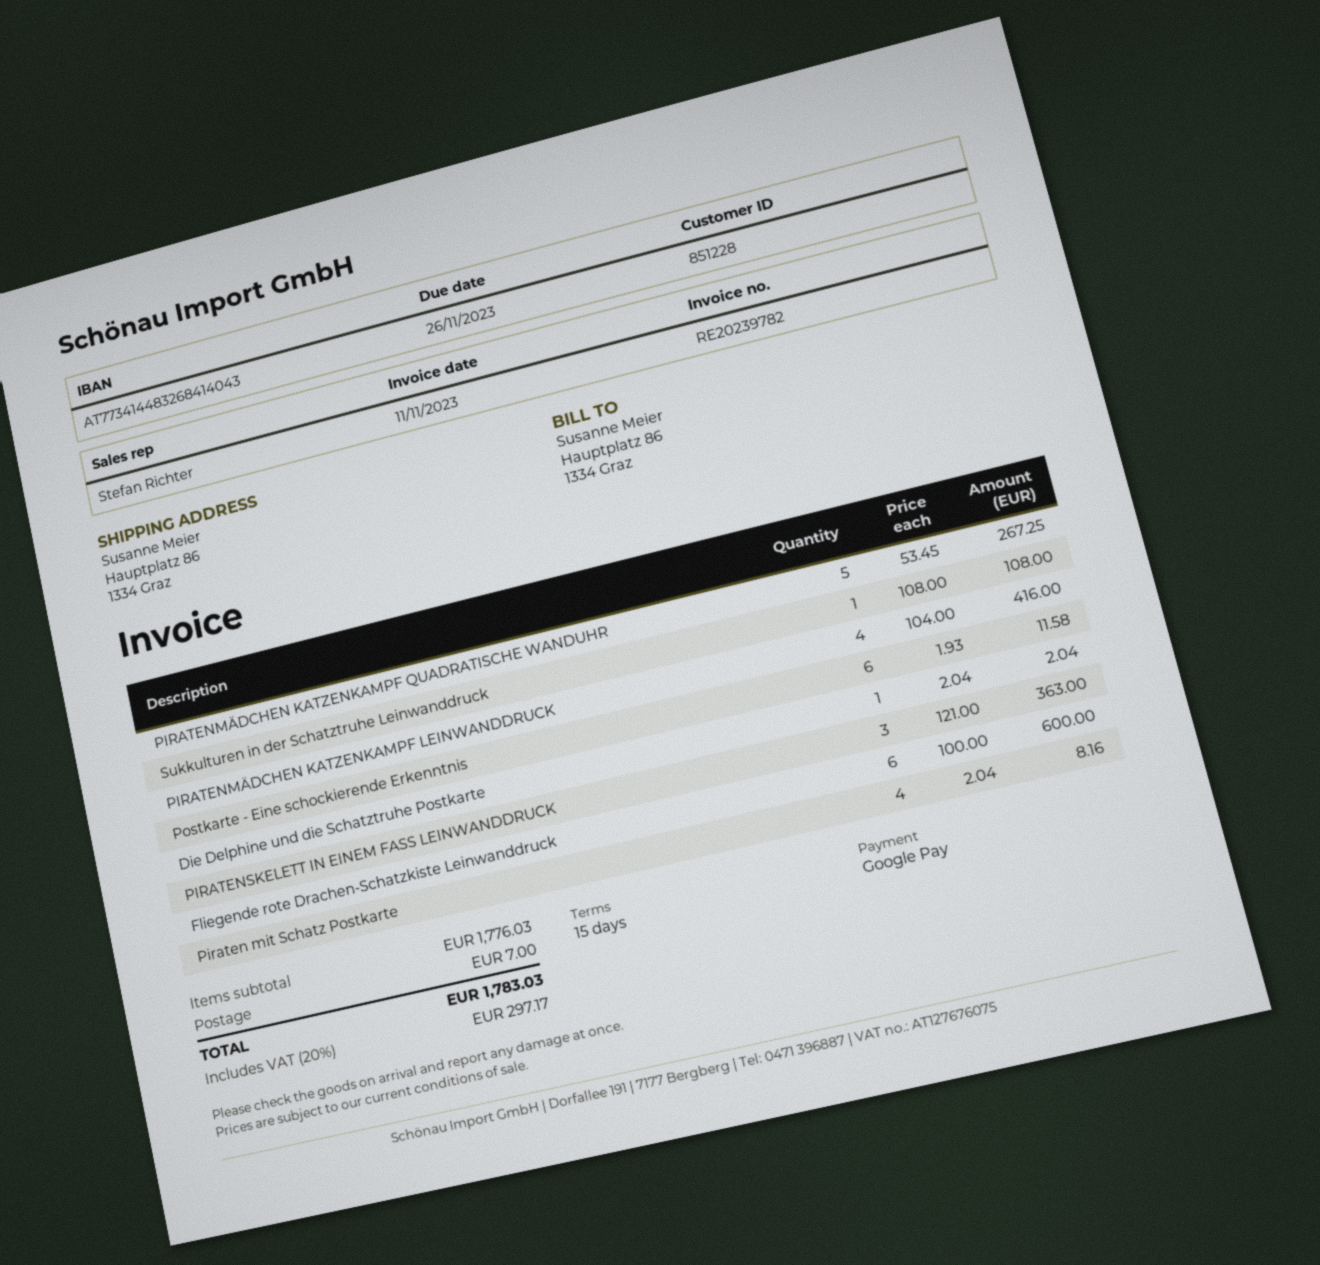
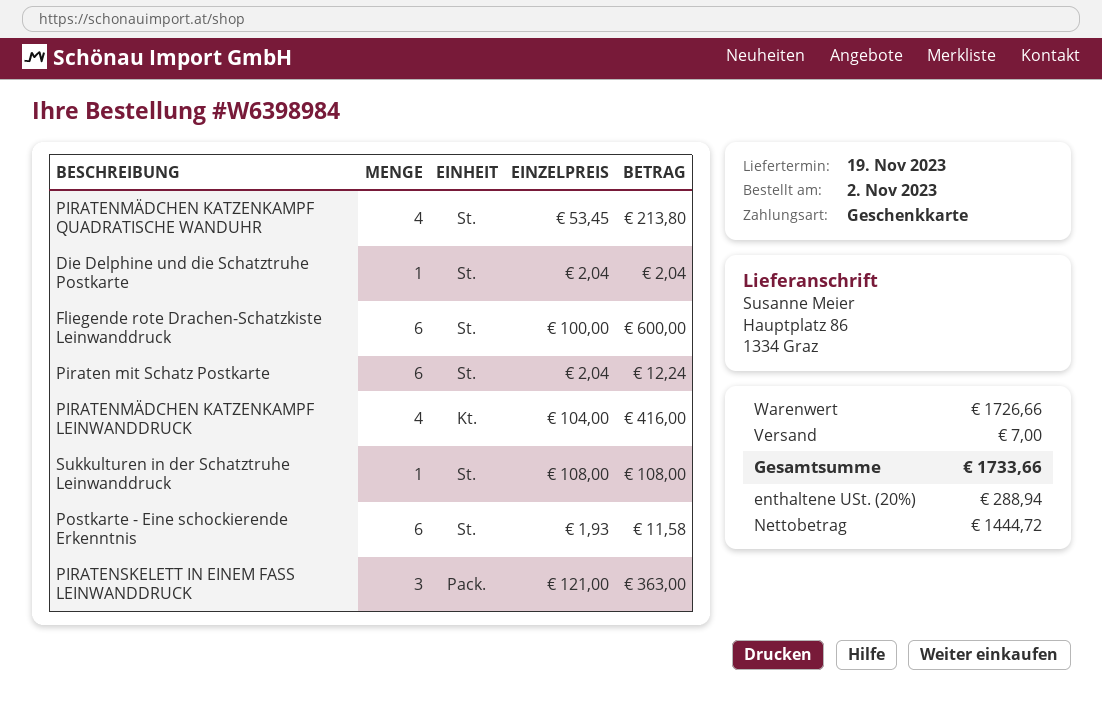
payment method: Google Pay -> gift card
PIRATENMÄDCHEN KATZENKAMPF QUADRATISCHE WANDUHR: 5 x 53.45 = 267.25 -> 4 x 53.45 = 213.80
Piraten mit Schatz Postkarte: 4 x 2.04 = 8.16 -> 6 x 2.04 = 12.24
subtotal: 1776.03 -> 1726.66
tax: 20% = 297.17 -> 20% = 288.94
total: 1783.03 -> 1733.66

